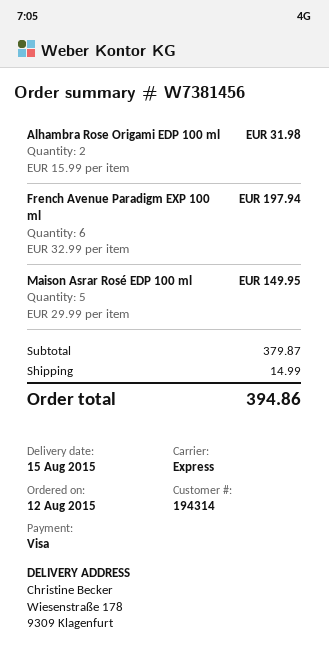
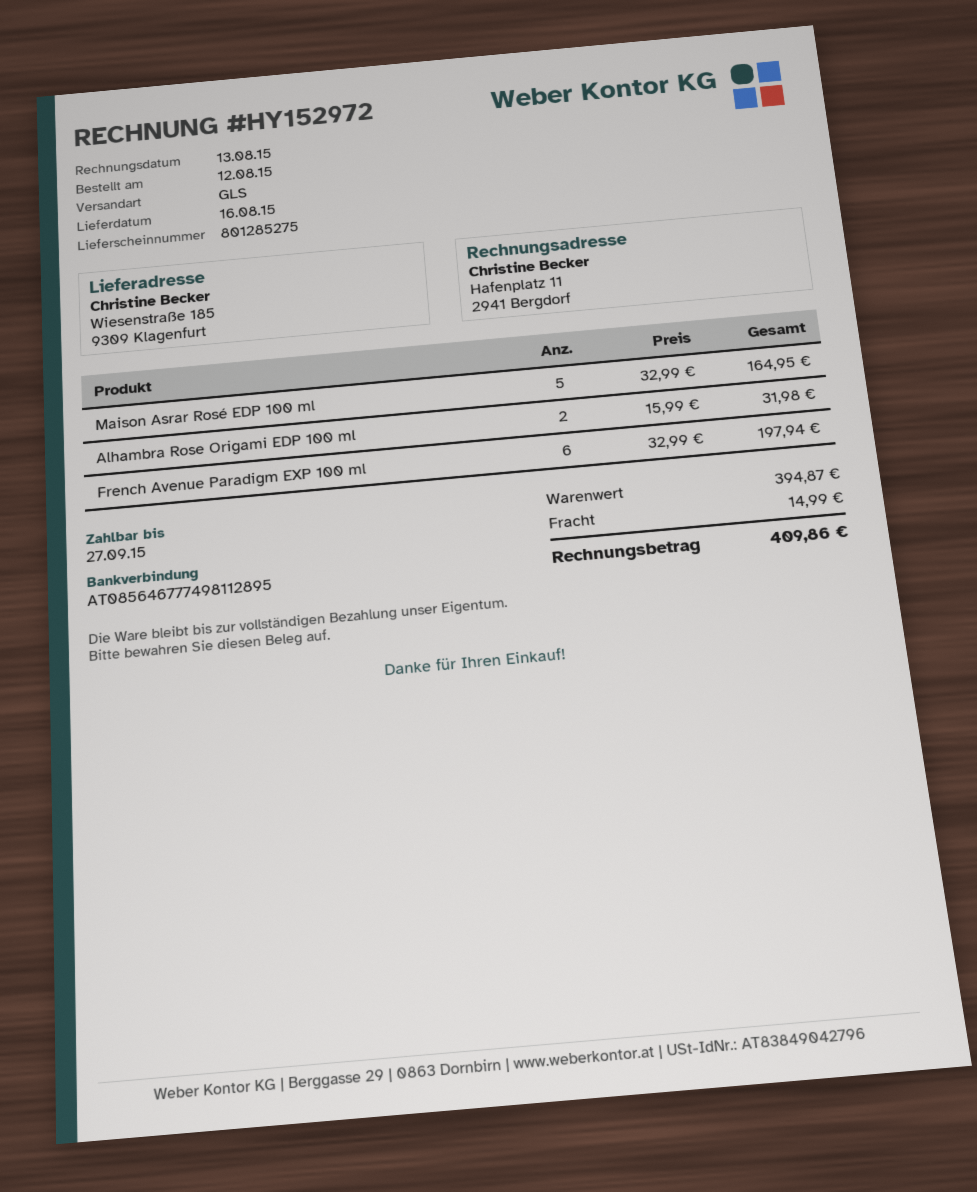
delivery date: 2015-08-15 -> 2015-08-16
shipping method: express -> GLS
ship to: Wiesenstraße 178, 9309 Klagenfurt -> Wiesenstraße 185, 9309 Klagenfurt
Maison Asrar Rosé EDP 100 ml: 5 x 29.99 = 149.95 -> 5 x 32.99 = 164.95
subtotal: 379.87 -> 394.87
total: 394.86 -> 409.86

